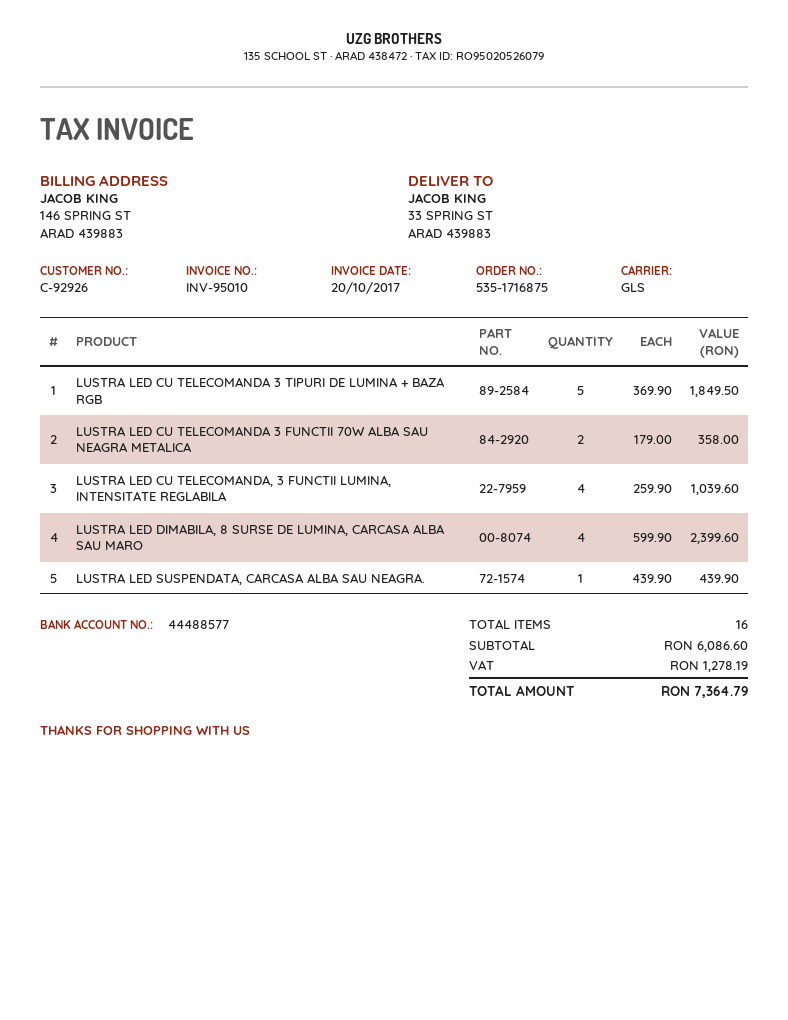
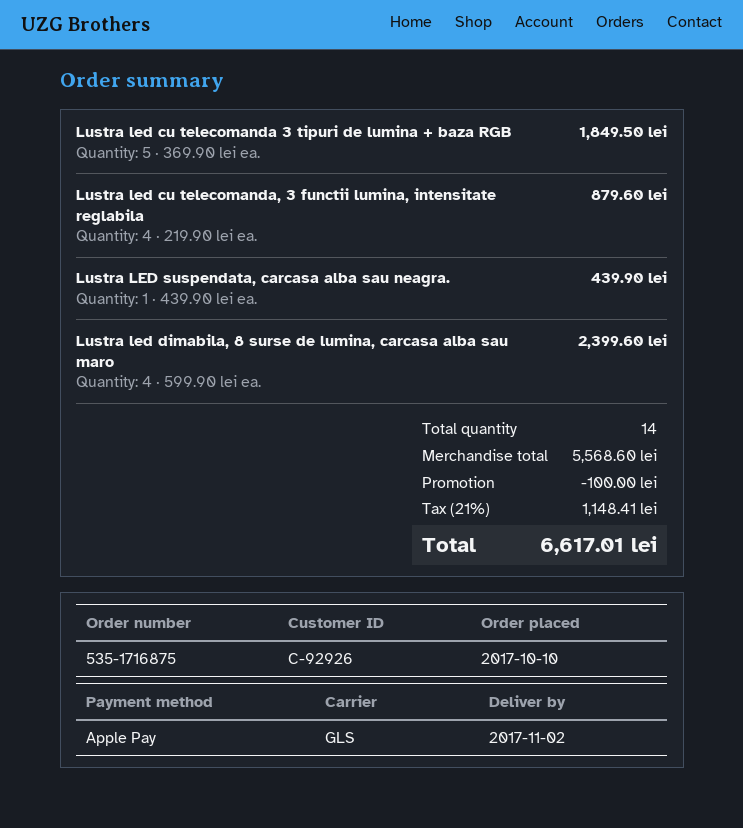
LUSTRA LED CU TELECOMANDA 3 FUNCTII 70W ALBA SAU NEAGRA METALICA: 2 x 179.00 = 358.00 -> none
LUSTRA LED CU TELECOMANDA, 3 FUNCTII LUMINA, INTENSITATE REGLABILA: 4 x 259.90 = 1039.60 -> 4 x 219.90 = 879.60
total quantity: 16 -> 14
subtotal: 6086.60 -> 5568.60
discount: none -> 100.00
tax: 1278.19 -> 1148.41
total: 7364.79 -> 6617.01

